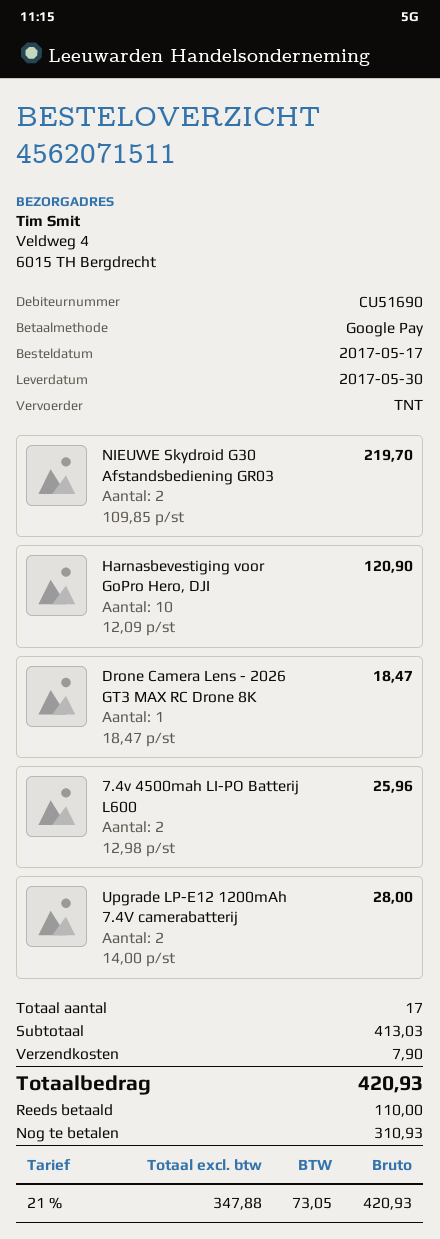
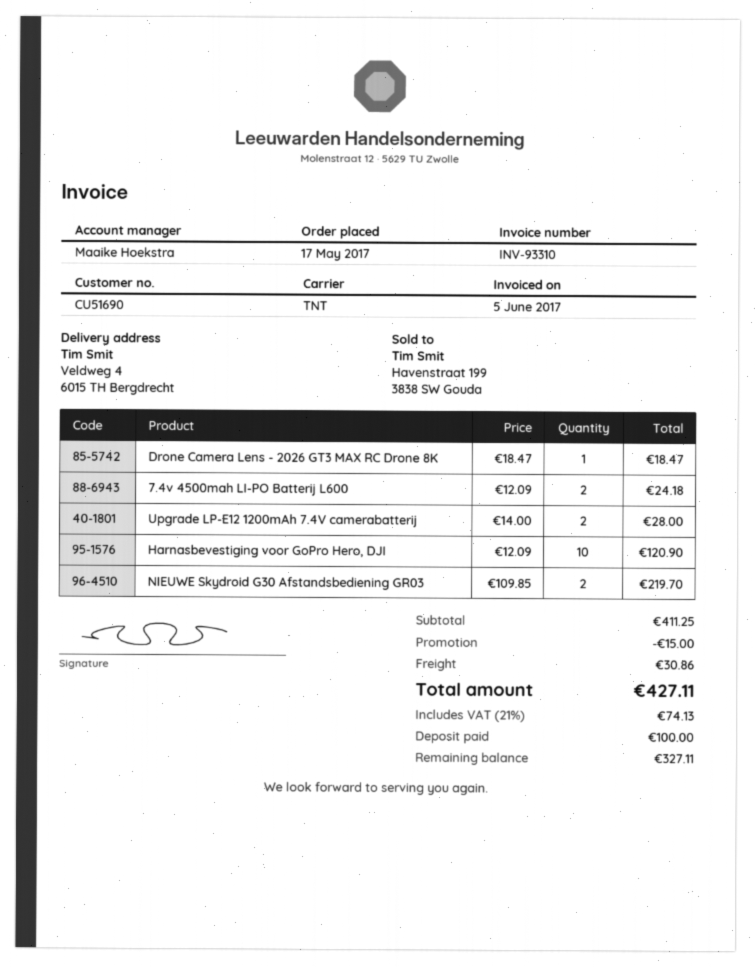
7.4v 4500mah LI-PO Batterij L600: 2 x 12.98 = 25.96 -> 2 x 12.09 = 24.18
subtotal: 413.03 -> 411.25
discount: none -> 15.00
shipping: 7.90 -> 30.86
tax: 21% = 73.05 -> 21% = 74.13
total: 420.93 -> 427.11
deposit: 110.00 -> 100.00
balance: 310.93 -> 327.11

